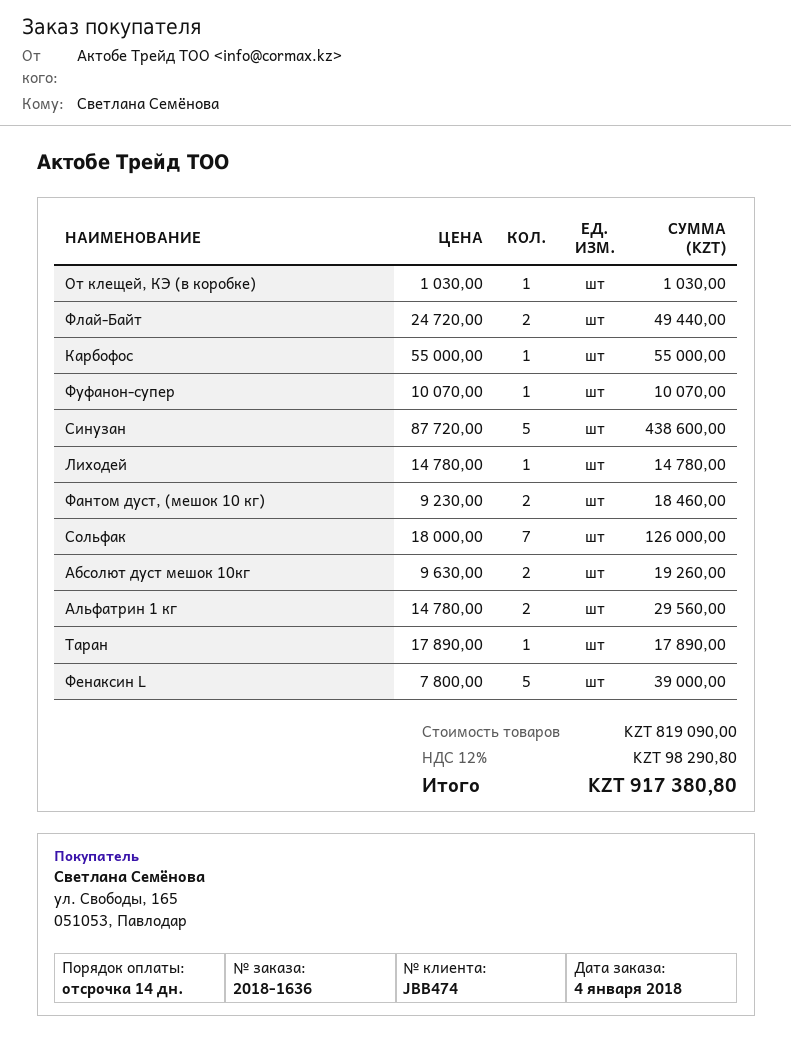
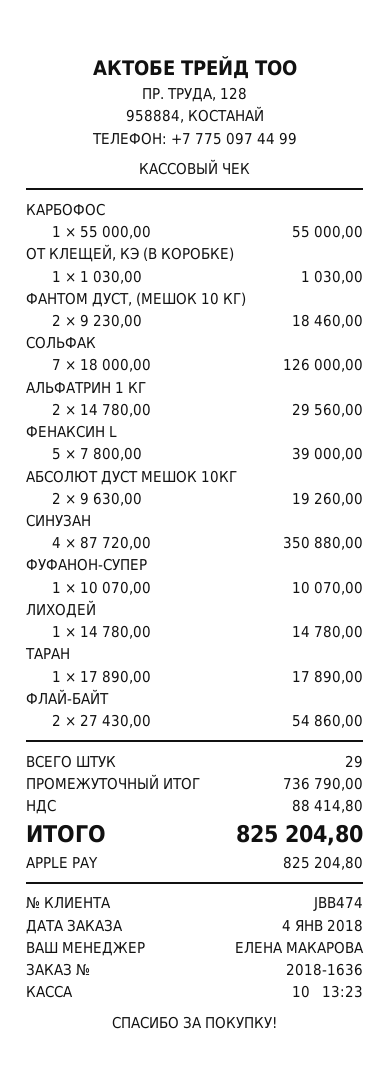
Флай-Байт: 2 x 24720.00 = 49440.00 -> 2 x 27430.00 = 54860.00
Синузан: 5 x 87720.00 = 438600.00 -> 4 x 87720.00 = 350880.00
subtotal: 819090.00 -> 736790.00
tax: 98290.80 -> 88414.80
total: 917380.80 -> 825204.80

